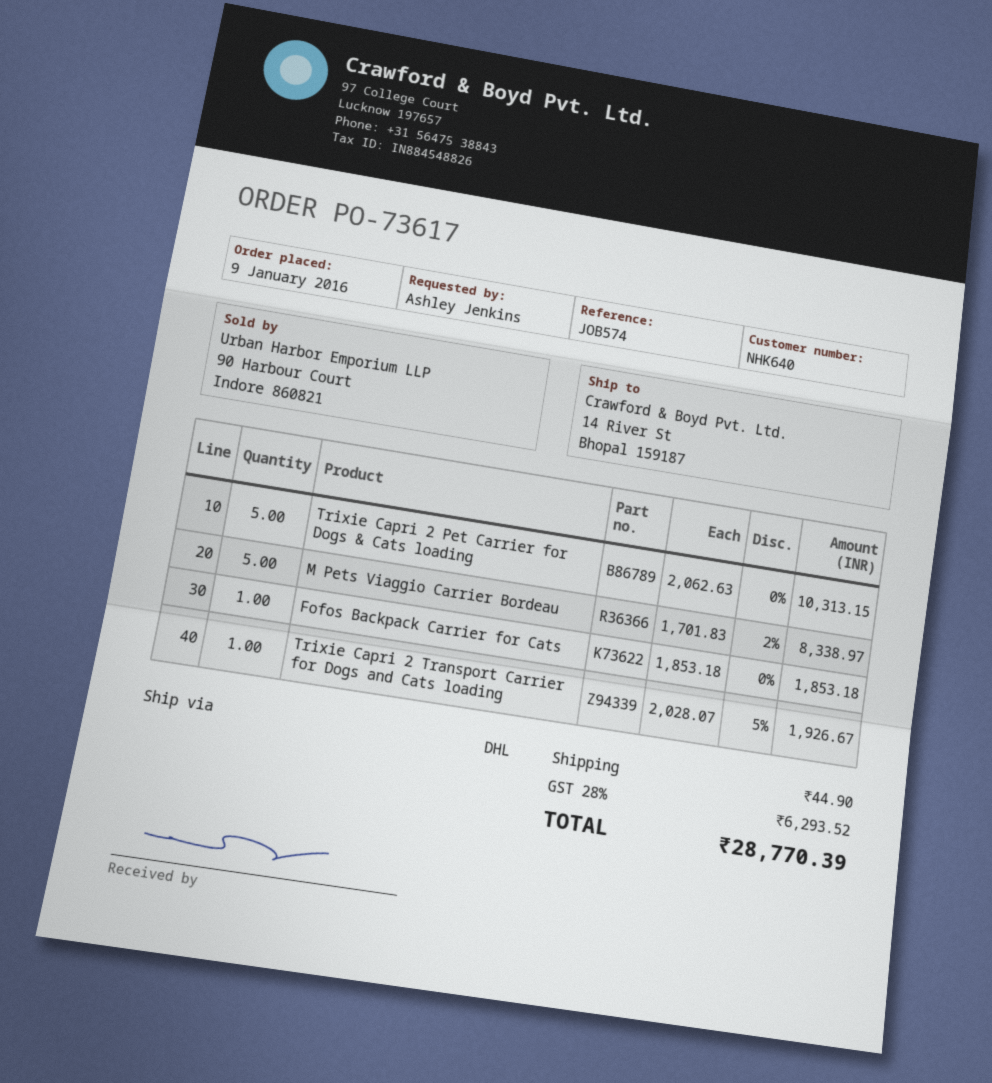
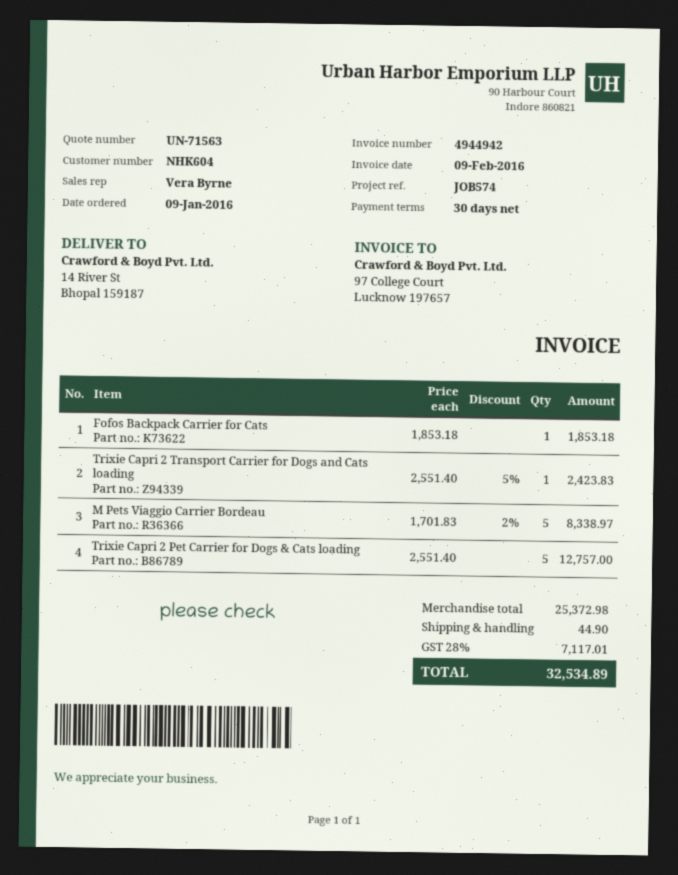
customer number: NHK640 -> NHK604
Trixie Capri 2 Pet Carrier for Dogs & Cats loading: 5 x 2062.63 = 10313.15 -> 5 x 2551.40 = 12757.00
Trixie Capri 2 Transport Carrier for Dogs and Cats loading: 1 x 2028.07 - 5% = 1926.67 -> 1 x 2551.40 - 5% = 2423.83
tax: 28% = 6293.52 -> 28% = 7117.01
total: 28770.39 -> 32534.89

